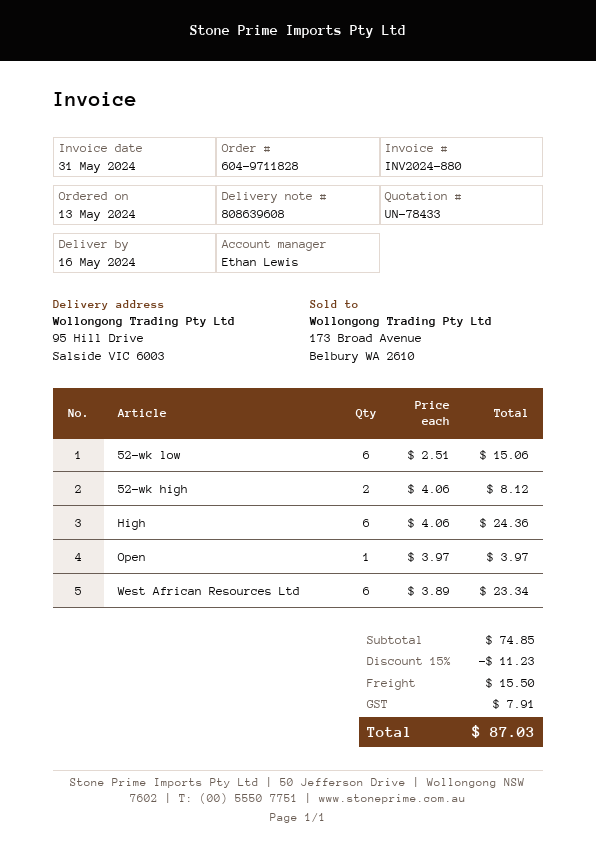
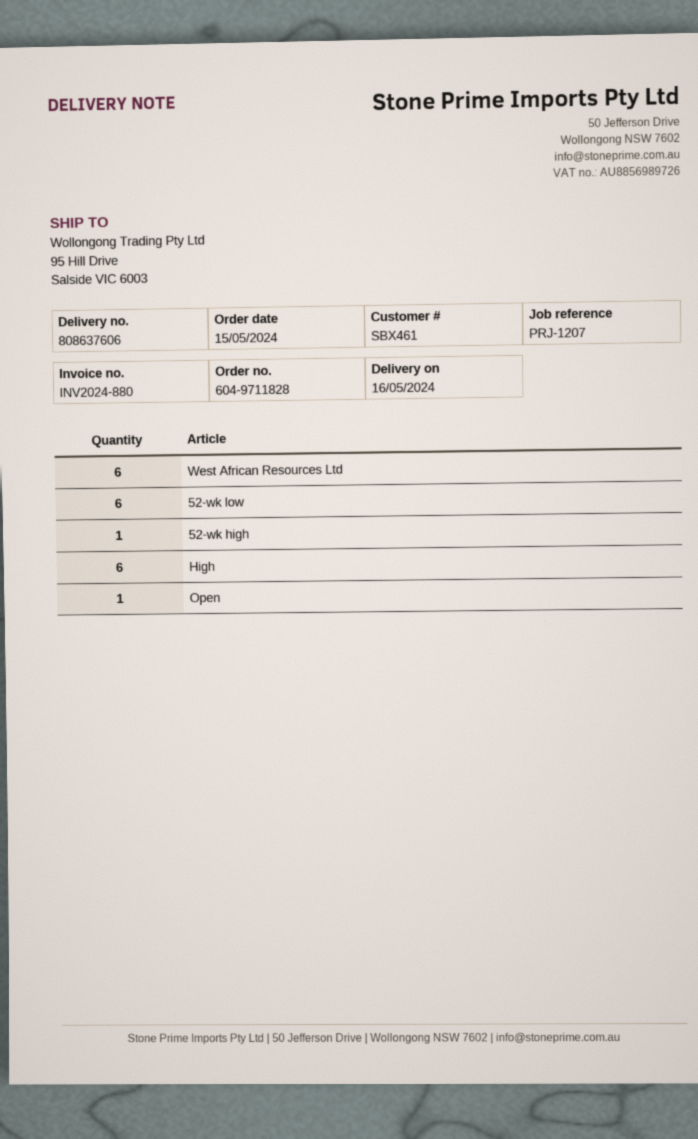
order date: 2024-05-13 -> 2024-05-15
delivery note number: 808639608 -> 808637606
52-wk high: 2 -> 1

